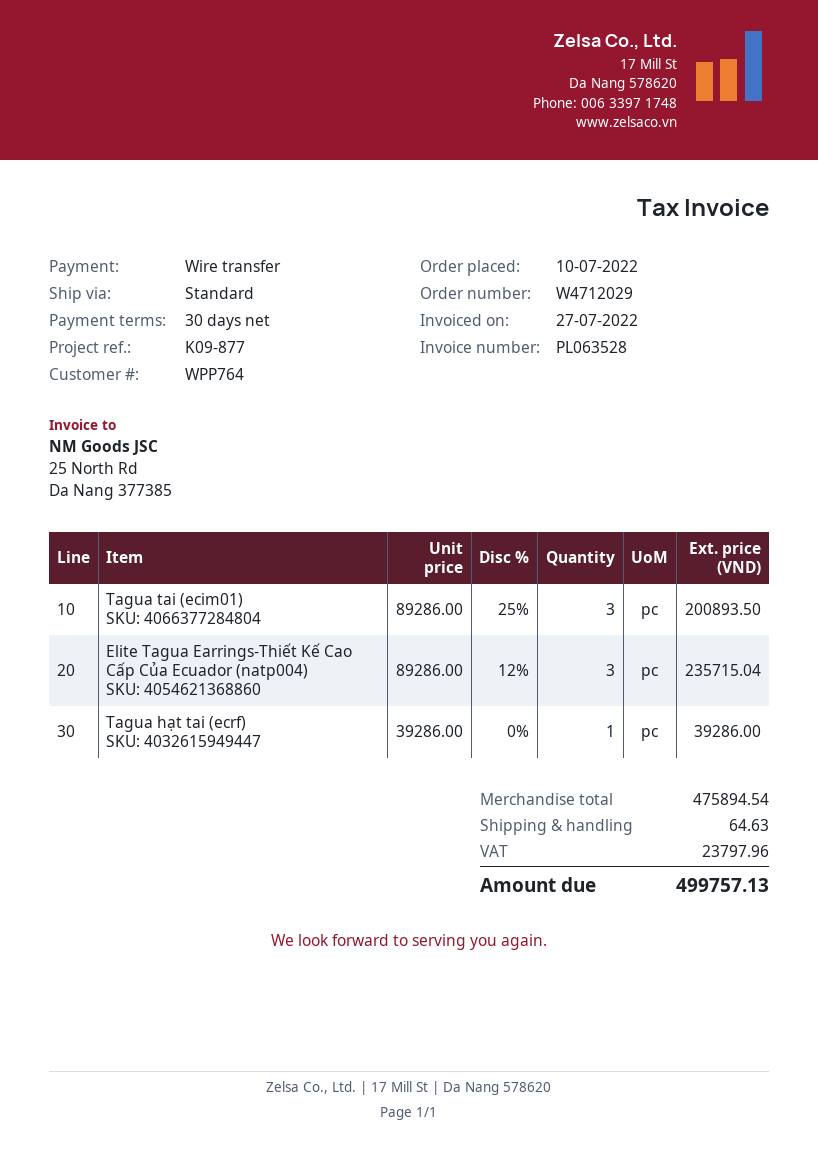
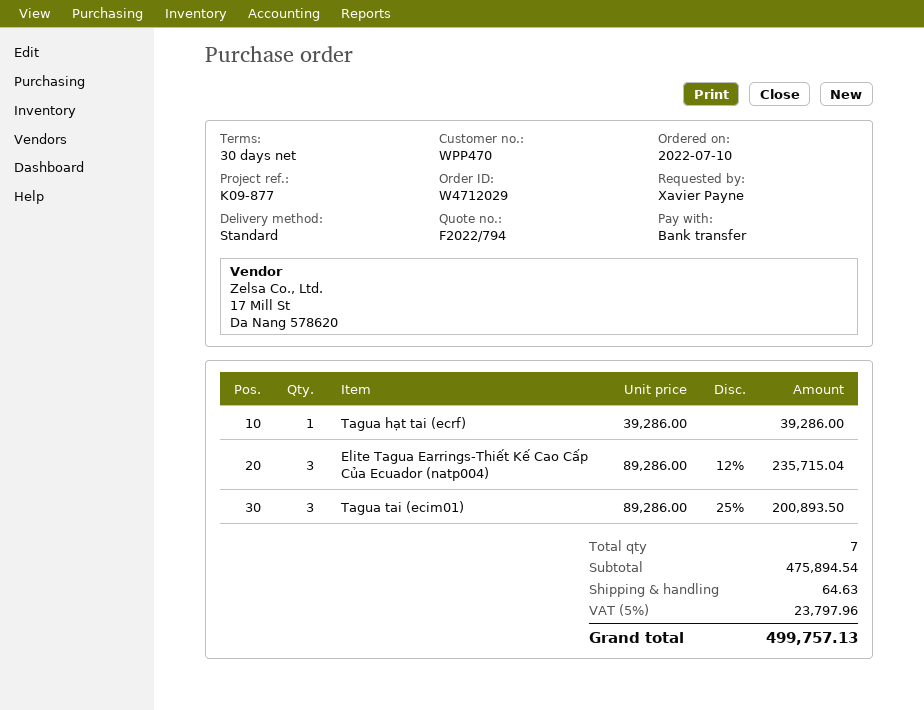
customer number: WPP764 -> WPP470

